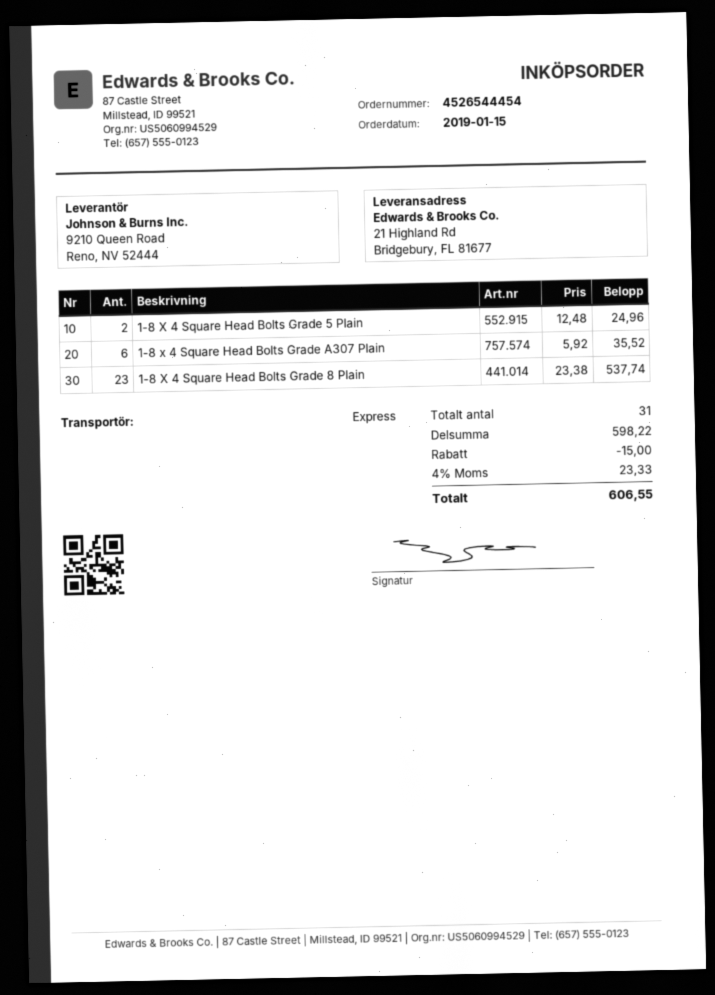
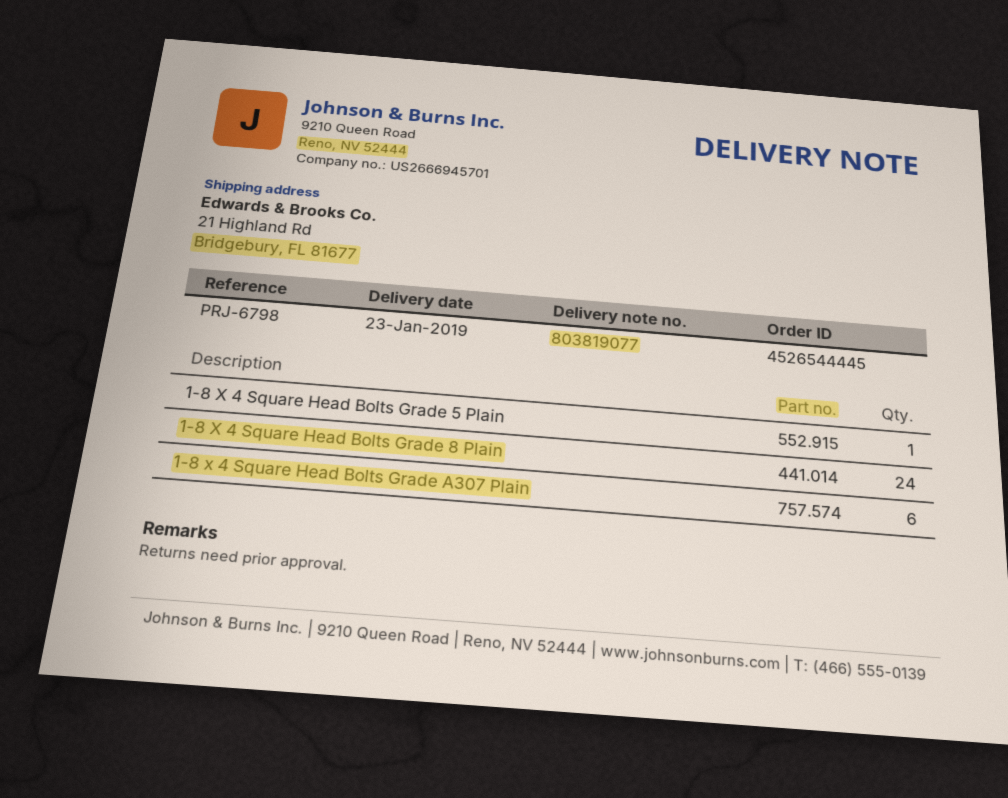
order number: 4526544454 -> 4526544445
1-8 X 4 Square Head Bolts Grade 5 Plain: 2 -> 1
1-8 X 4 Square Head Bolts Grade 8 Plain: 23 -> 24

